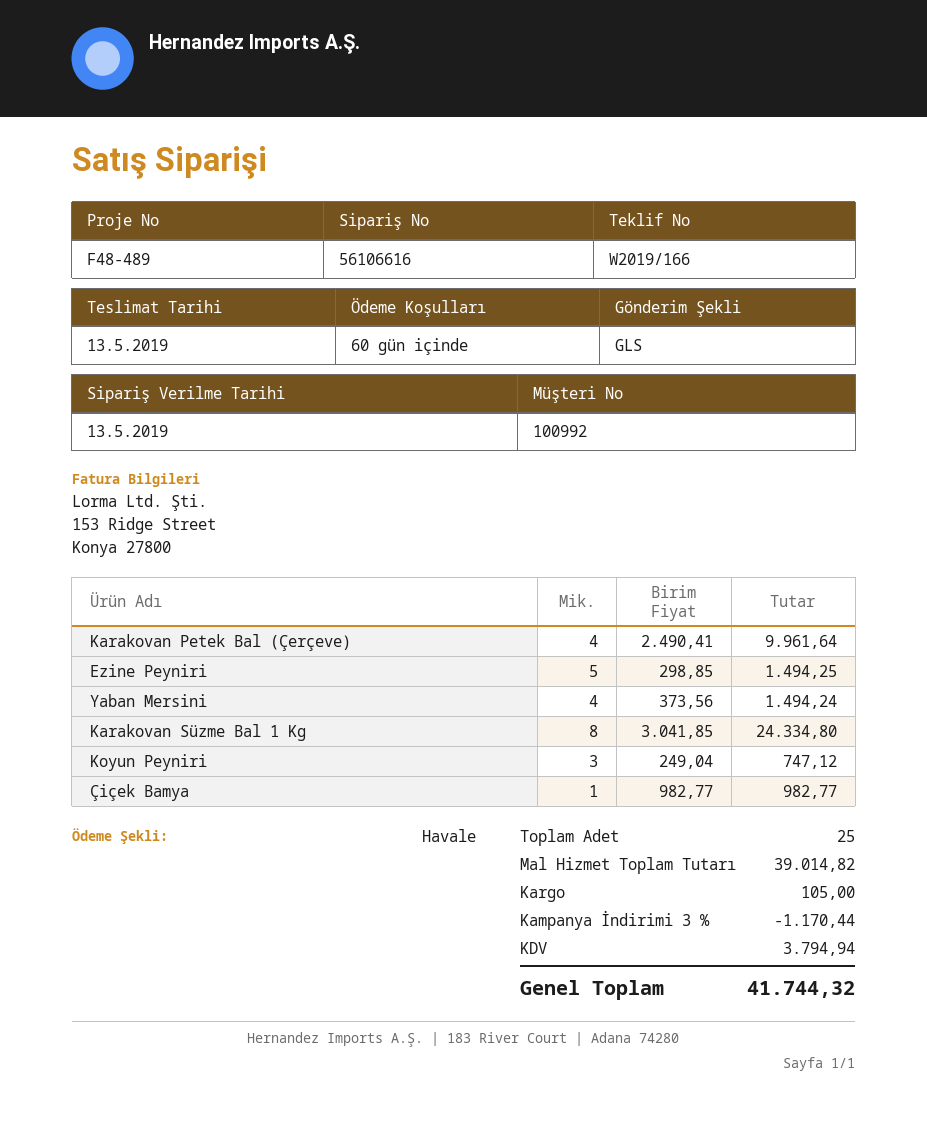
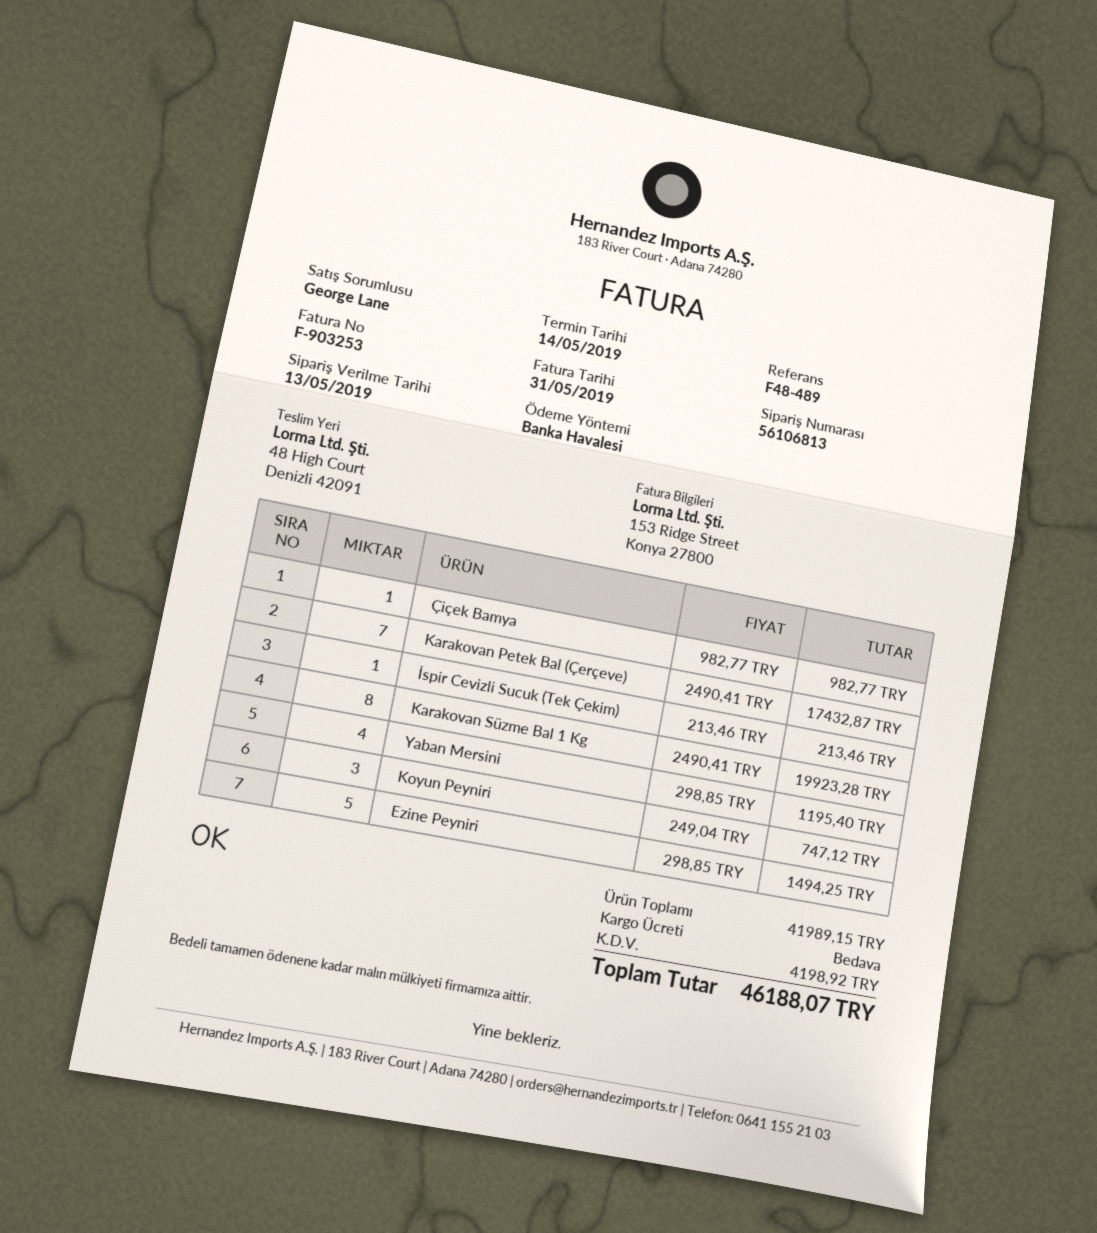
order number: 56106616 -> 56106813
delivery date: 2019-05-13 -> 2019-05-14
Karakovan Petek Bal (Çerçeve): 4 x 2490.41 = 9961.64 -> 7 x 2490.41 = 17432.87
Yaban Mersini: 4 x 373.56 = 1494.24 -> 4 x 298.85 = 1195.40
Karakovan Süzme Bal 1 Kg: 8 x 3041.85 = 24334.80 -> 8 x 2490.41 = 19923.28
İspir Cevizli Sucuk (Tek Çekim): none -> 1 x 213.46 = 213.46
subtotal: 39014.82 -> 41989.15
discount: 3% = 1170.44 -> none
shipping: 105.00 -> 0.00
tax: 3794.94 -> 4198.92
total: 41744.32 -> 46188.07

